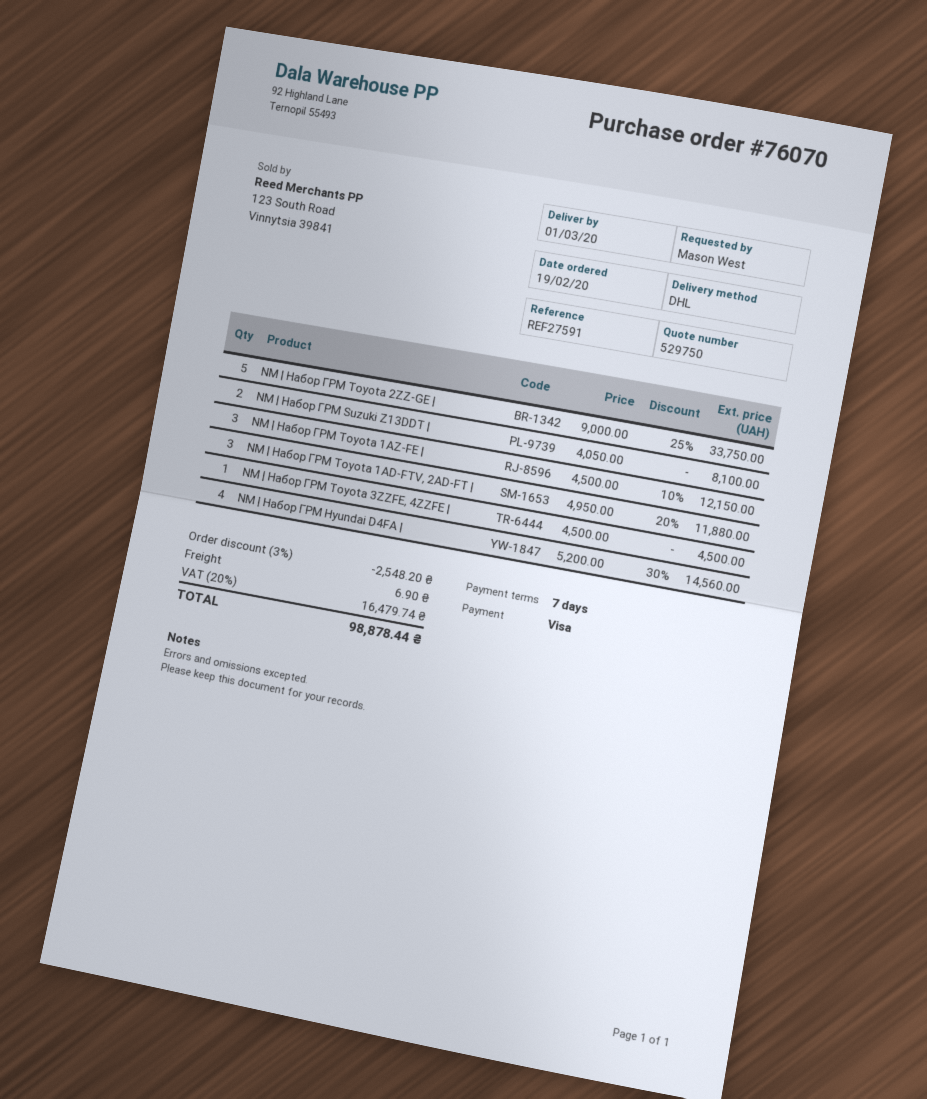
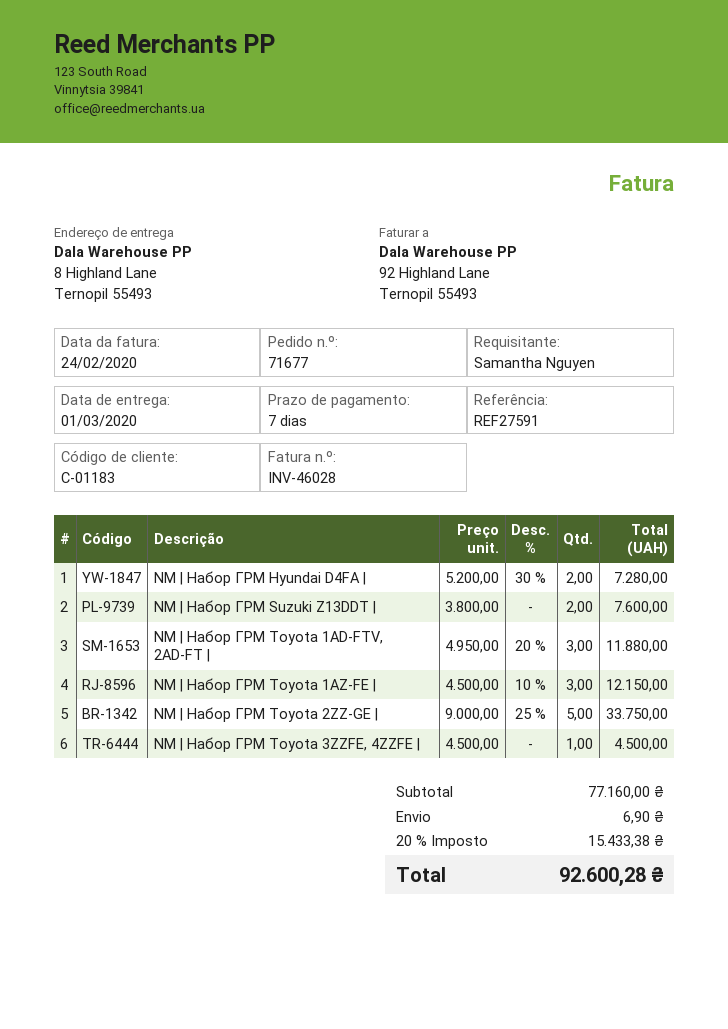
order number: 76070 -> 71677
ordered by: Mason West -> Samantha Nguyen
NM | Набор ГРМ Suzuki Z13DDT |: 2 x 4050.00 = 8100.00 -> 2 x 3800.00 = 7600.00
NM | Набор ГРМ Hyundai D4FA |: 4 x 5200.00 - 30% = 14560.00 -> 2 x 5200.00 - 30% = 7280.00
discount: 3% = 2548.20 -> none
tax: 20% = 16479.74 -> 20% = 15433.38
total: 98878.44 -> 92600.28

